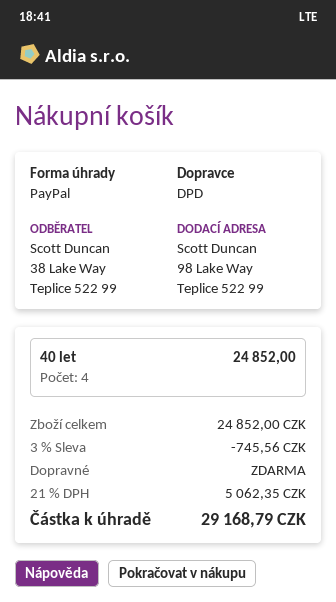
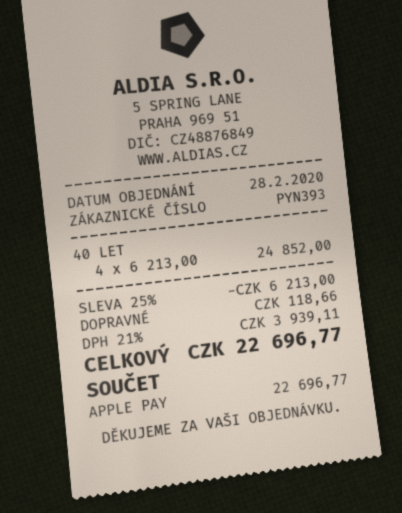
payment method: PayPal -> Apple Pay
discount: 3% = 745.56 -> 25% = 6213.00
shipping: 0.00 -> 118.66
tax: 21% = 5062.35 -> 21% = 3939.11
total: 29168.79 -> 22696.77

